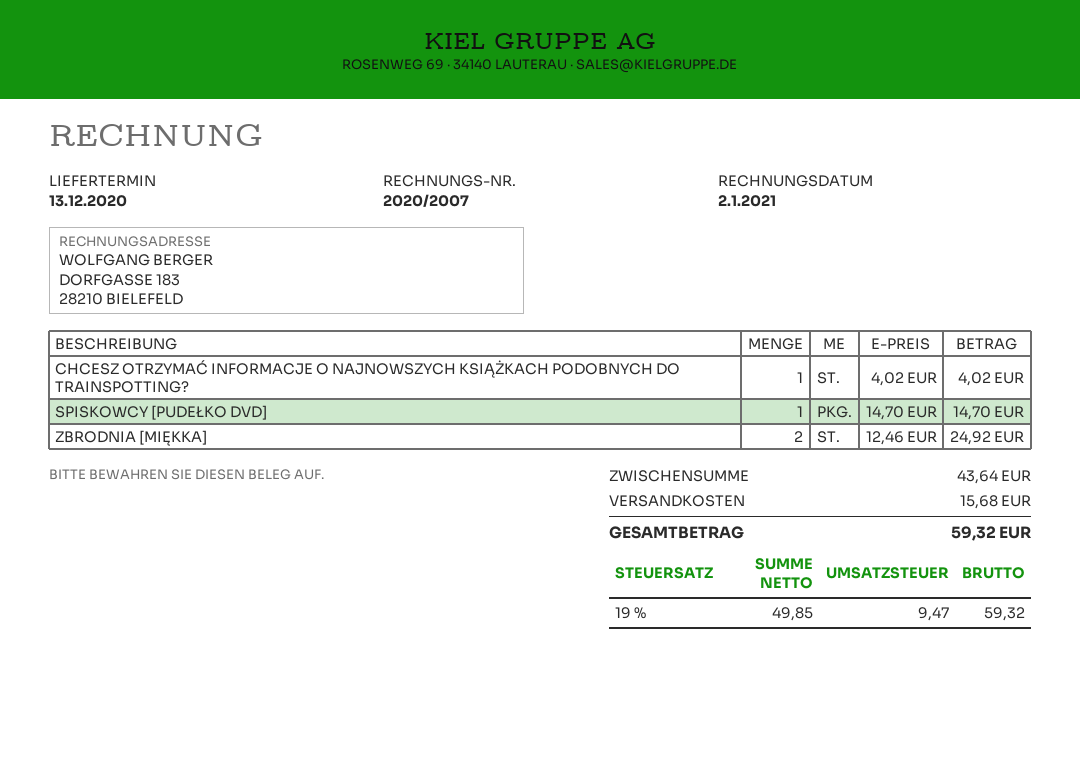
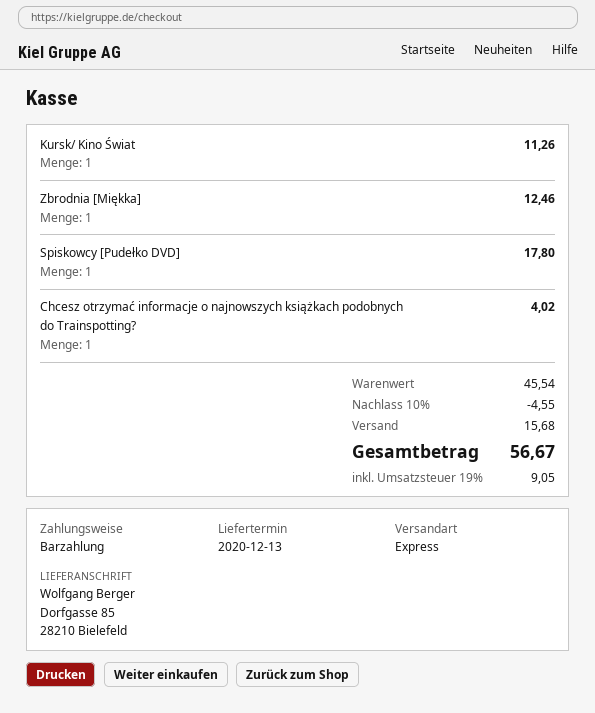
SPISKOWCY [PUDEŁKO DVD]: 1 for 14.70 -> 1 for 17.80
ZBRODNIA [MIĘKKA]: 2 for 24.92 -> 1 for 12.46
Kursk/ Kino Świat: none -> 1 for 11.26
subtotal: 43.64 -> 45.54
discount: none -> 10% = 4.55
tax: 19% = 9.47 -> 19% = 9.05
total: 59.32 -> 56.67

